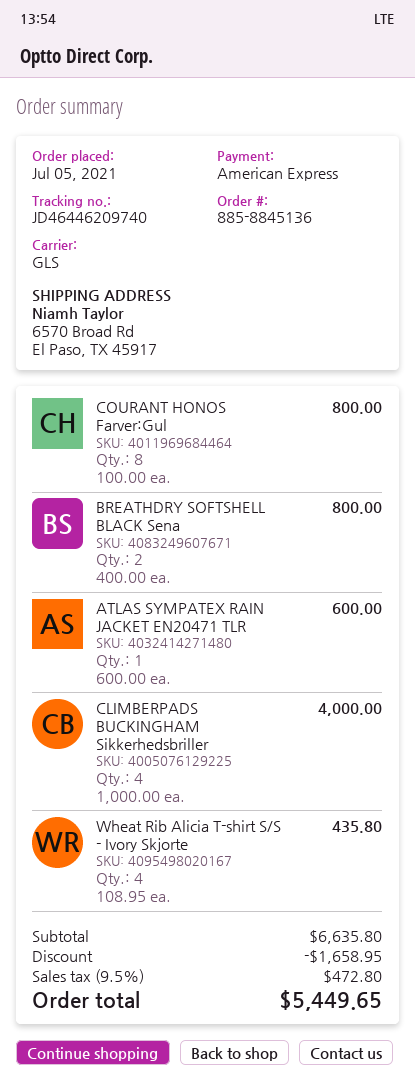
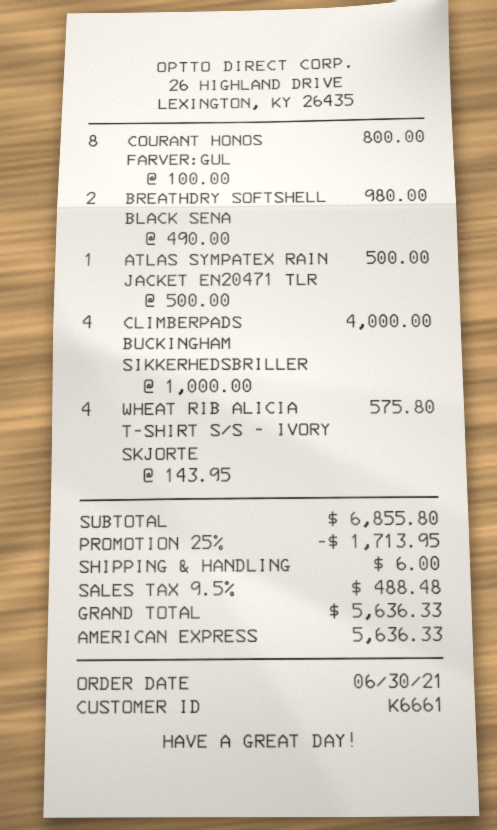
order date: 2021-07-05 -> 2021-06-30
BREATHDRY SOFTSHELL BLACK Sena: 2 x 400.00 = 800.00 -> 2 x 490.00 = 980.00
ATLAS SYMPATEX RAIN JACKET EN20471 TLR: 1 x 600.00 = 600.00 -> 1 x 500.00 = 500.00
Wheat Rib Alicia T-shirt S/S - Ivory Skjorte: 4 x 108.95 = 435.80 -> 4 x 143.95 = 575.80
subtotal: 6635.80 -> 6855.80
discount: 1658.95 -> 1713.95
shipping: none -> 6.00
tax: 9.5% = 472.80 -> 9.5% = 488.48
total: 5449.65 -> 5636.33

